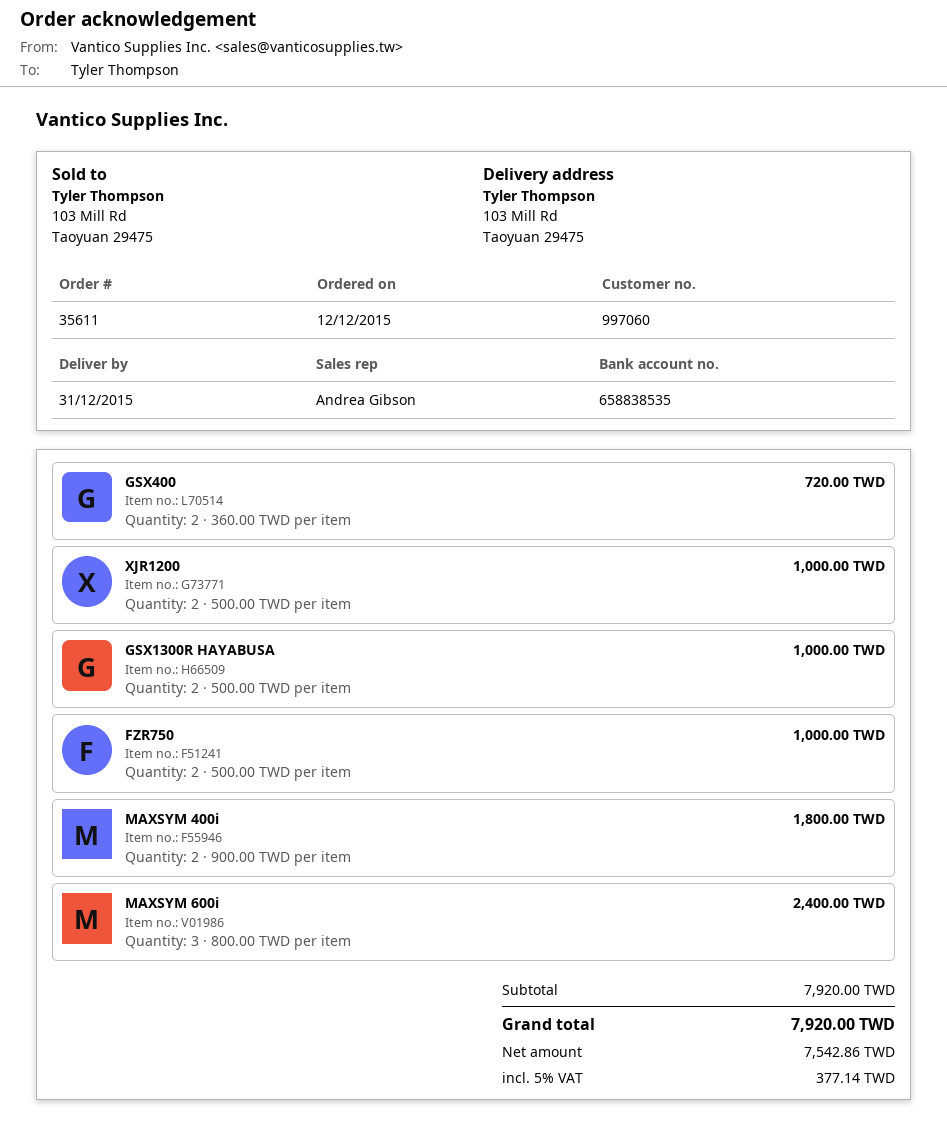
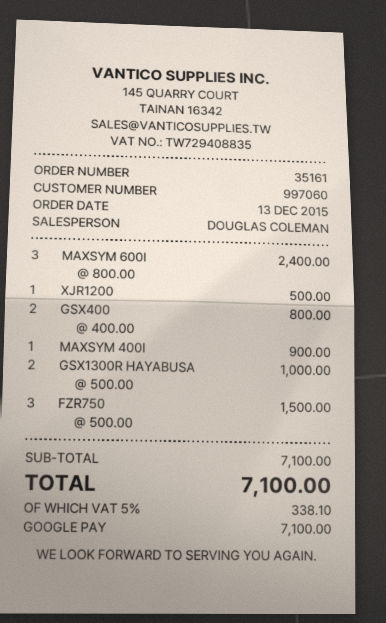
order number: 35611 -> 35161
order date: 2015-12-12 -> 2015-12-13
sales rep: Andrea Gibson -> DOUGLAS COLEMAN
GSX400: 2 x 360.00 = 720.00 -> 2 x 400.00 = 800.00
XJR1200: 2 x 500.00 = 1000.00 -> 1 x 500.00 = 500.00
FZR750: 2 x 500.00 = 1000.00 -> 3 x 500.00 = 1500.00
MAXSYM 400i: 2 x 900.00 = 1800.00 -> 1 x 900.00 = 900.00
subtotal: 7920.00 -> 7100.00
tax: 5% = 377.14 -> 5% = 338.10
total: 7920.00 -> 7100.00

